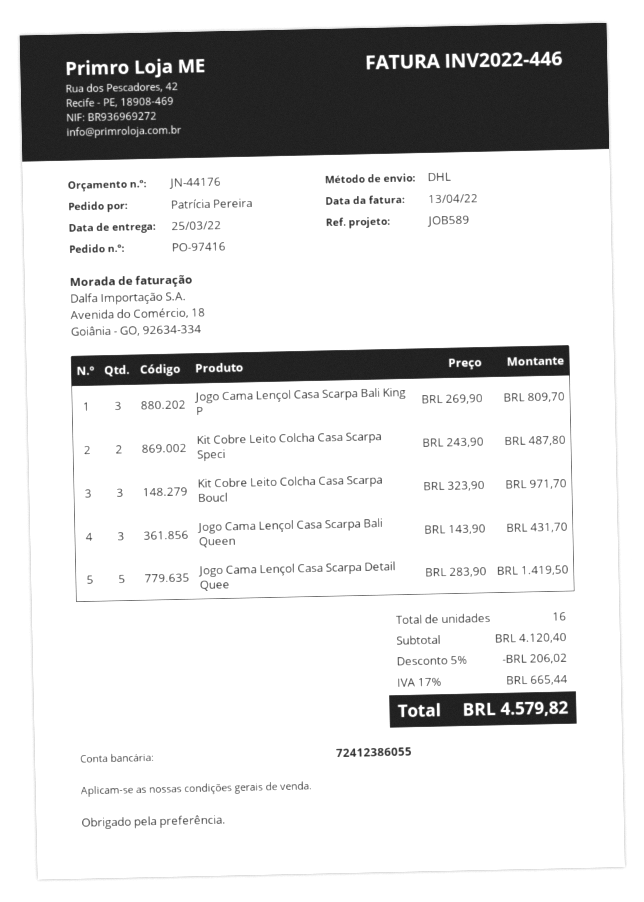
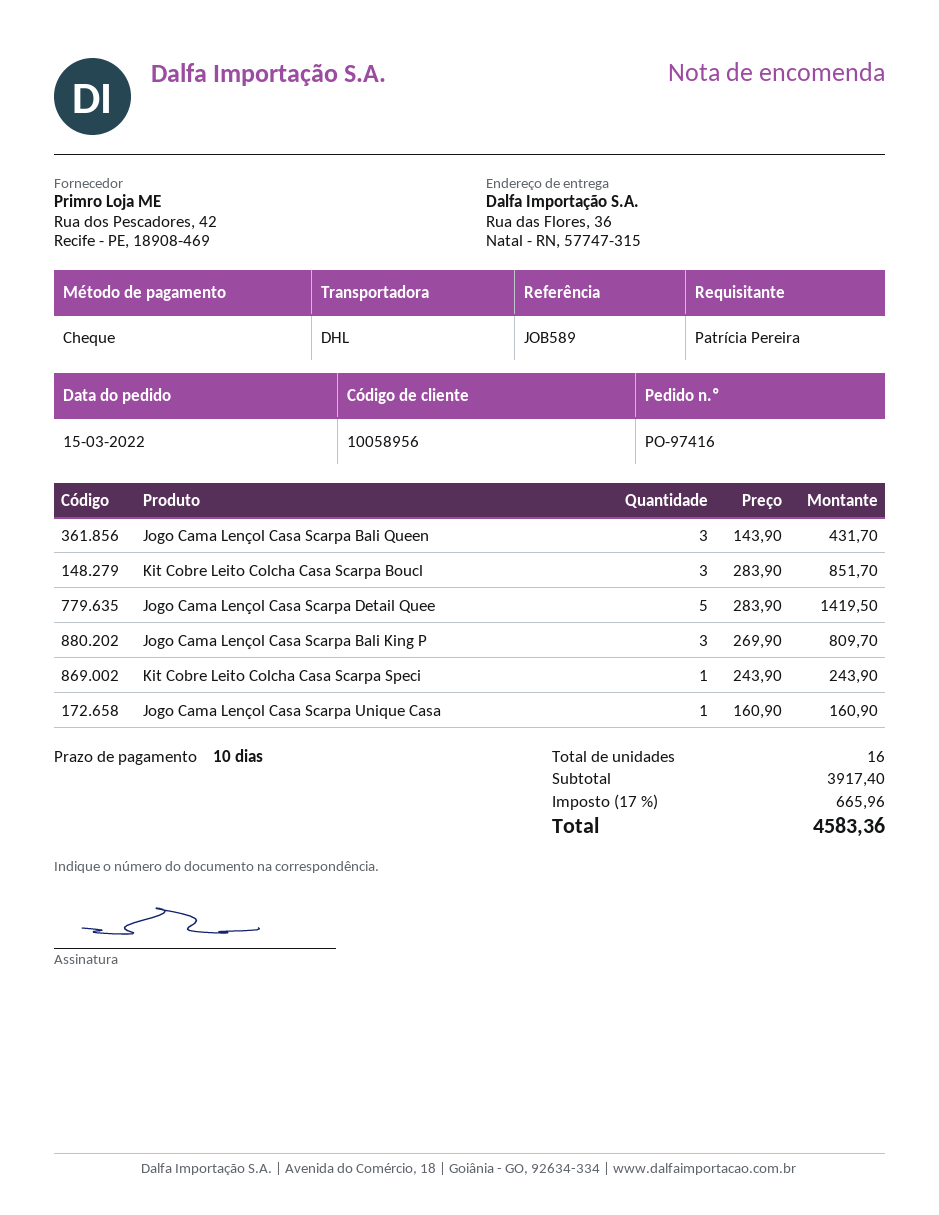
Kit Cobre Leito Colcha Casa Scarpa Speci: 2 x 243.90 = 487.80 -> 1 x 243.90 = 243.90
Kit Cobre Leito Colcha Casa Scarpa Boucl: 3 x 323.90 = 971.70 -> 3 x 283.90 = 851.70
Jogo Cama Lençol Casa Scarpa Unique Casa: none -> 1 x 160.90 = 160.90
subtotal: 4120.40 -> 3917.40
discount: 5% = 206.02 -> none
tax: 17% = 665.44 -> 17% = 665.96
total: 4579.82 -> 4583.36

